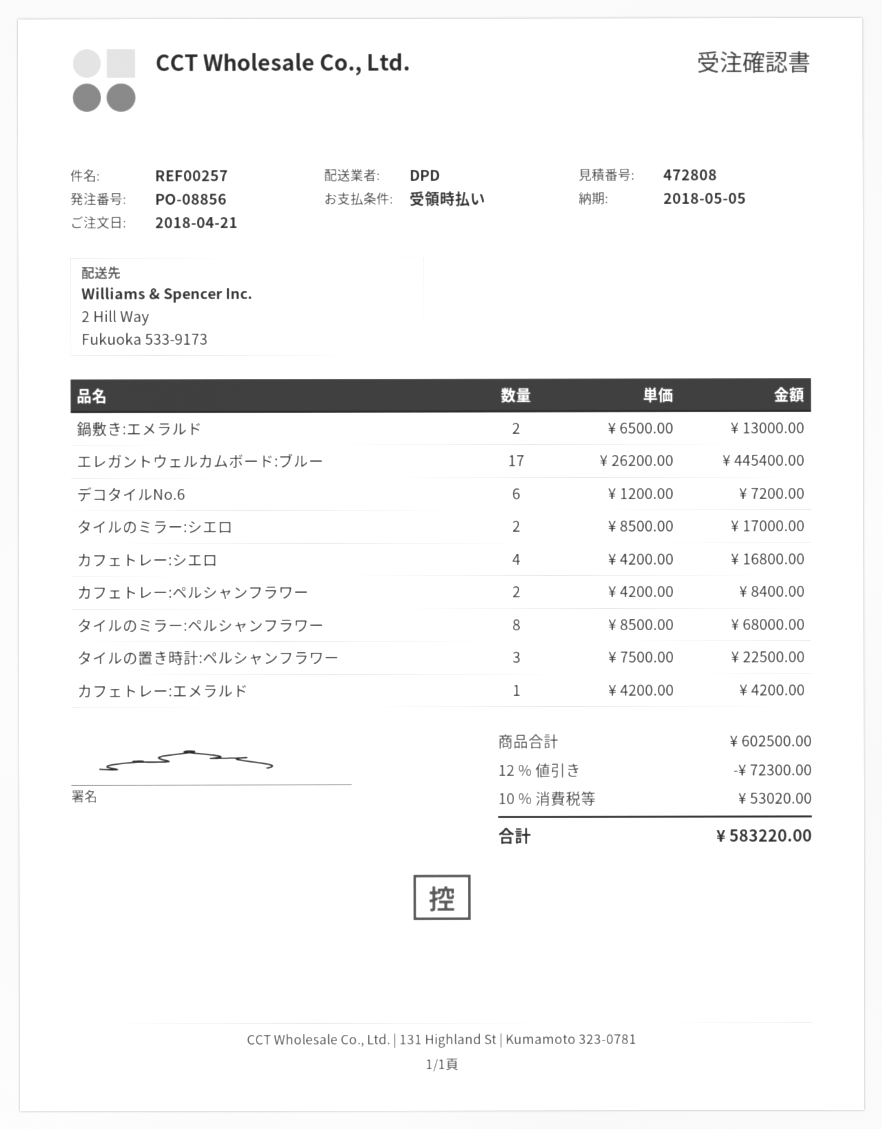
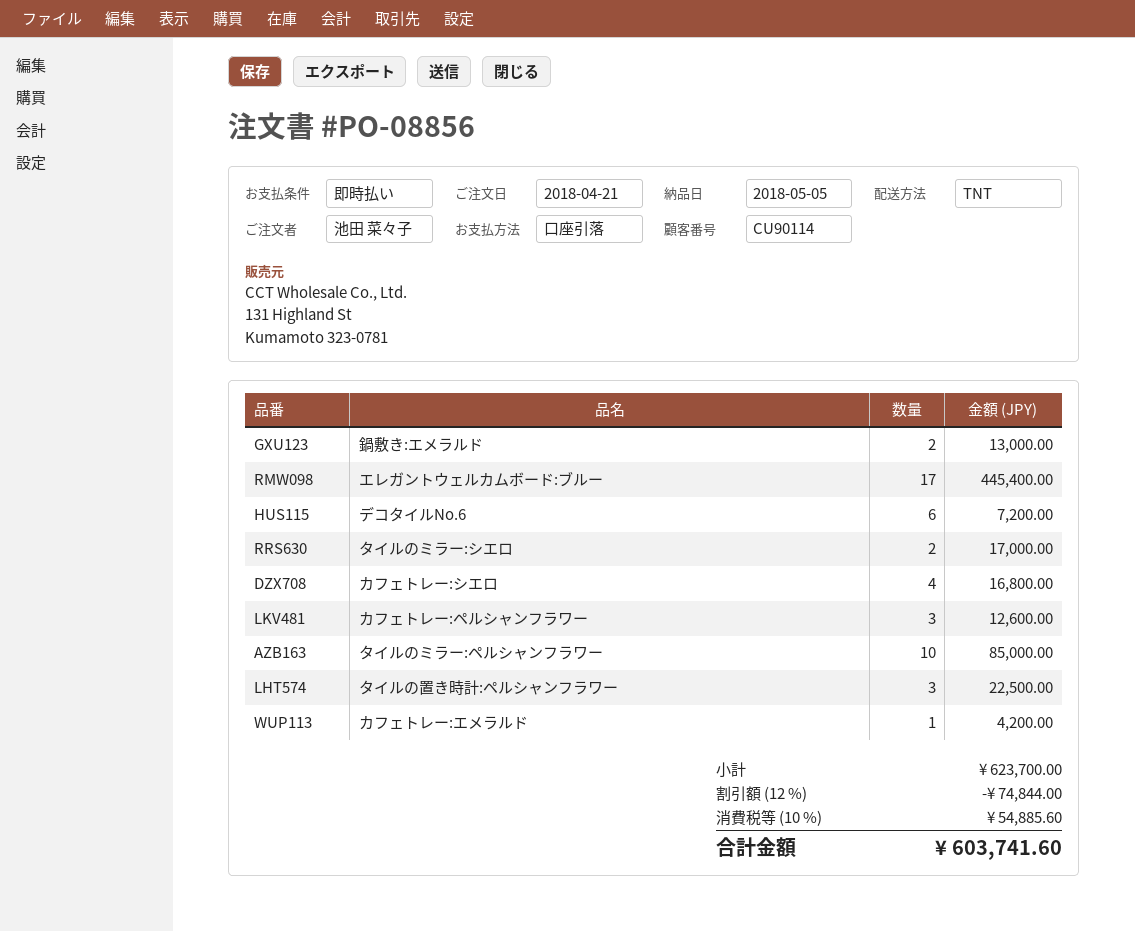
shipping method: DPD -> TNT
カフェトレー:ペルシャンフラワー: 2 for 8400.00 -> 3 for 12600.00
タイルのミラー:ペルシャンフラワー: 8 for 68000.00 -> 10 for 85000.00
subtotal: 602500.00 -> 623700.00
discount: 12% = 72300.00 -> 12% = 74844.00
tax: 10% = 53020.00 -> 10% = 54885.60
total: 583220.00 -> 603741.60

